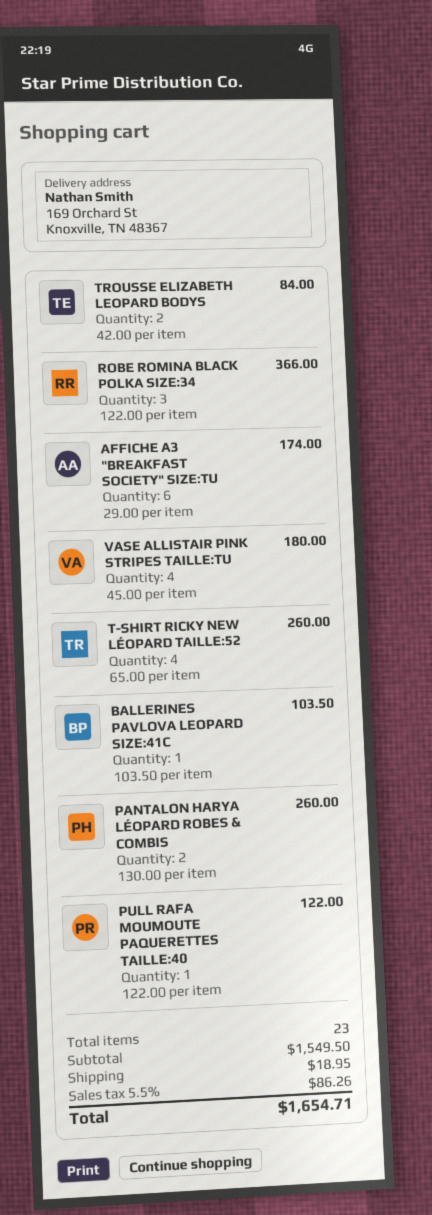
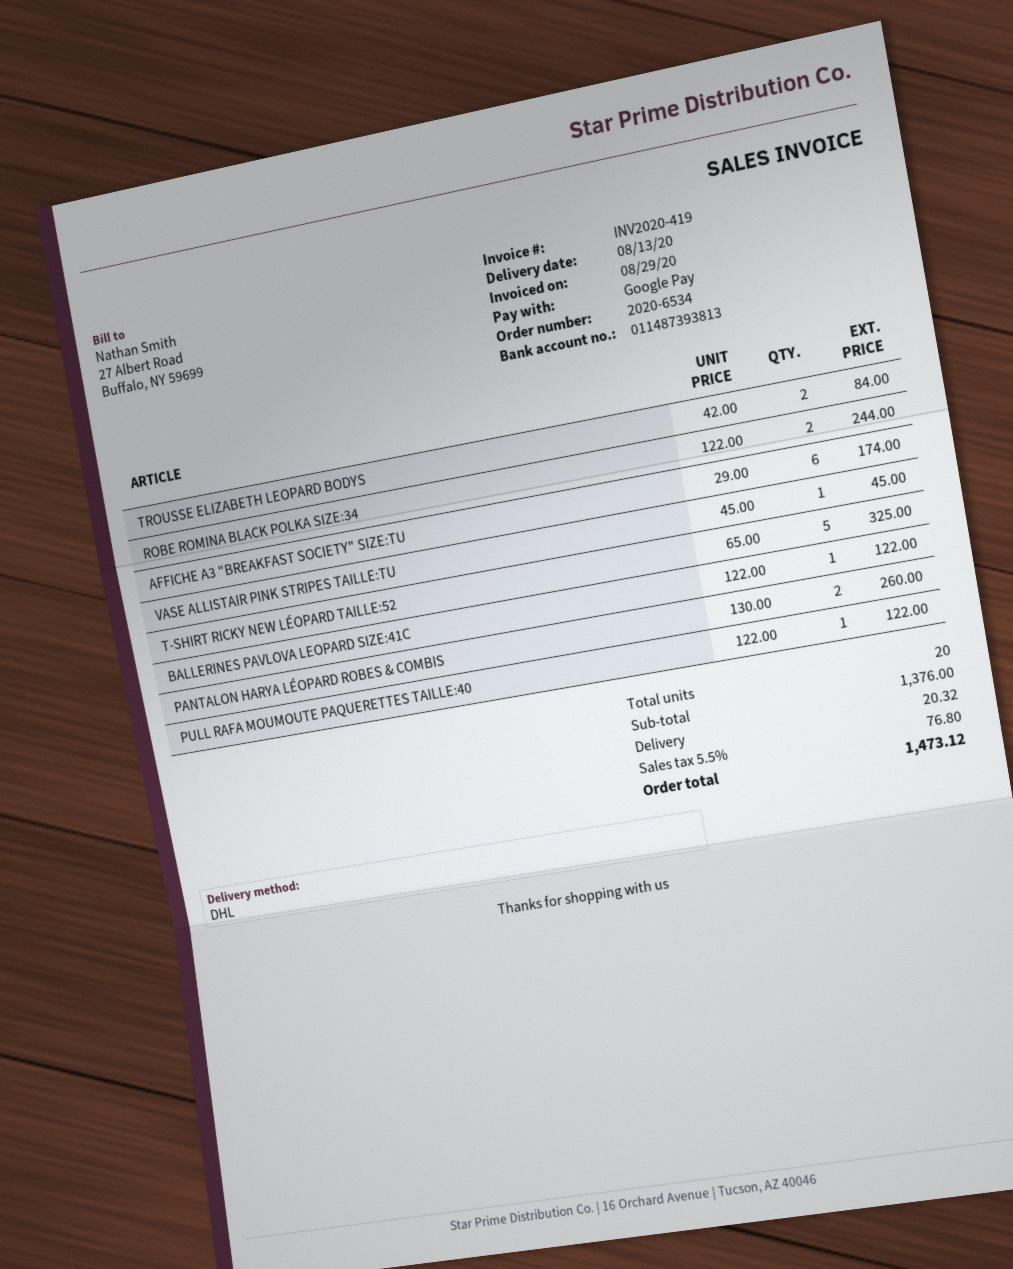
ROBE ROMINA BLACK POLKA SIZE:34: 3 x 122.00 = 366.00 -> 2 x 122.00 = 244.00
VASE ALLISTAIR PINK STRIPES TAILLE:TU: 4 x 45.00 = 180.00 -> 1 x 45.00 = 45.00
T-SHIRT RICKY NEW LÉOPARD TAILLE:52: 4 x 65.00 = 260.00 -> 5 x 65.00 = 325.00
BALLERINES PAVLOVA LEOPARD SIZE:41C: 1 x 103.50 = 103.50 -> 1 x 122.00 = 122.00
total quantity: 23 -> 20
subtotal: 1549.50 -> 1376.00
shipping: 18.95 -> 20.32
tax: 5.5% = 86.26 -> 5.5% = 76.80
total: 1654.71 -> 1473.12

